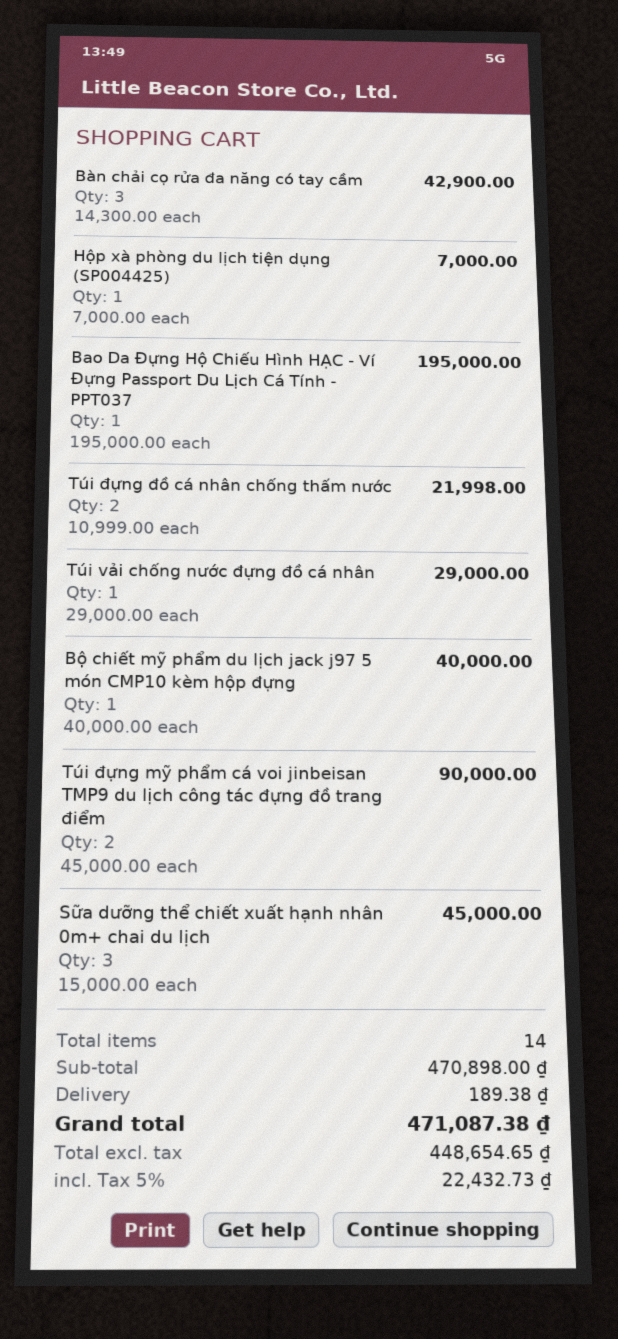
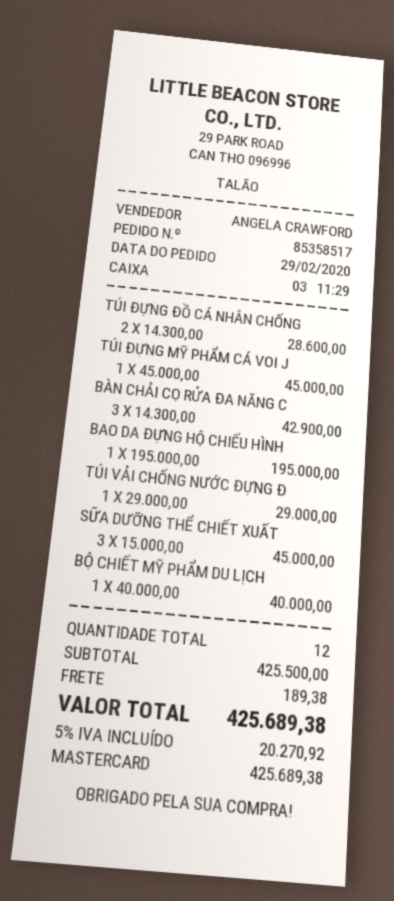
Hộp xà phòng du lịch tiện dụng (SP004425): 1 x 7000.00 = 7000.00 -> none
Túi đựng đồ cá nhân chống thấm nước: 2 x 10999.00 = 21998.00 -> 2 x 14300.00 = 28600.00
Túi đựng mỹ phẩm cá voi jinbeisan TMP9 du lịch công tác đựng đồ trang điểm: 2 x 45000.00 = 90000.00 -> 1 x 45000.00 = 45000.00
total quantity: 14 -> 12
subtotal: 470898.00 -> 425500.00
tax: 5% = 22432.73 -> 5% = 20270.92
total: 471087.38 -> 425689.38

